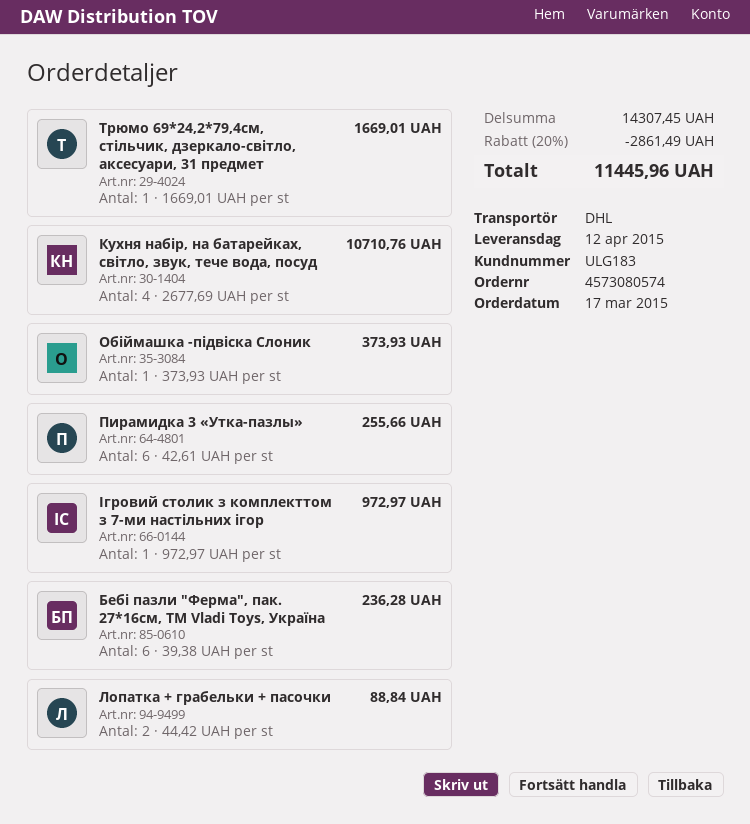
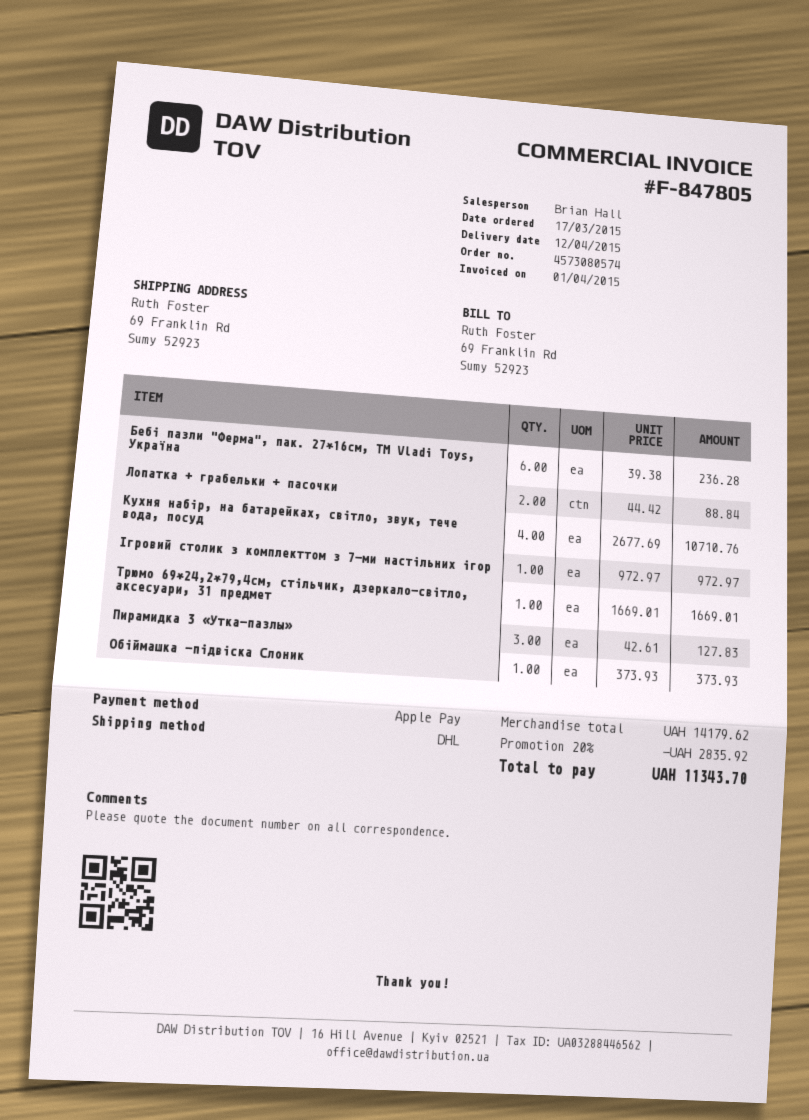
Пирамидка 3 «Утка-пазлы»: 6 x 42.61 = 255.66 -> 3 x 42.61 = 127.83
subtotal: 14307.45 -> 14179.62
discount: 20% = 2861.49 -> 20% = 2835.92
total: 11445.96 -> 11343.70

